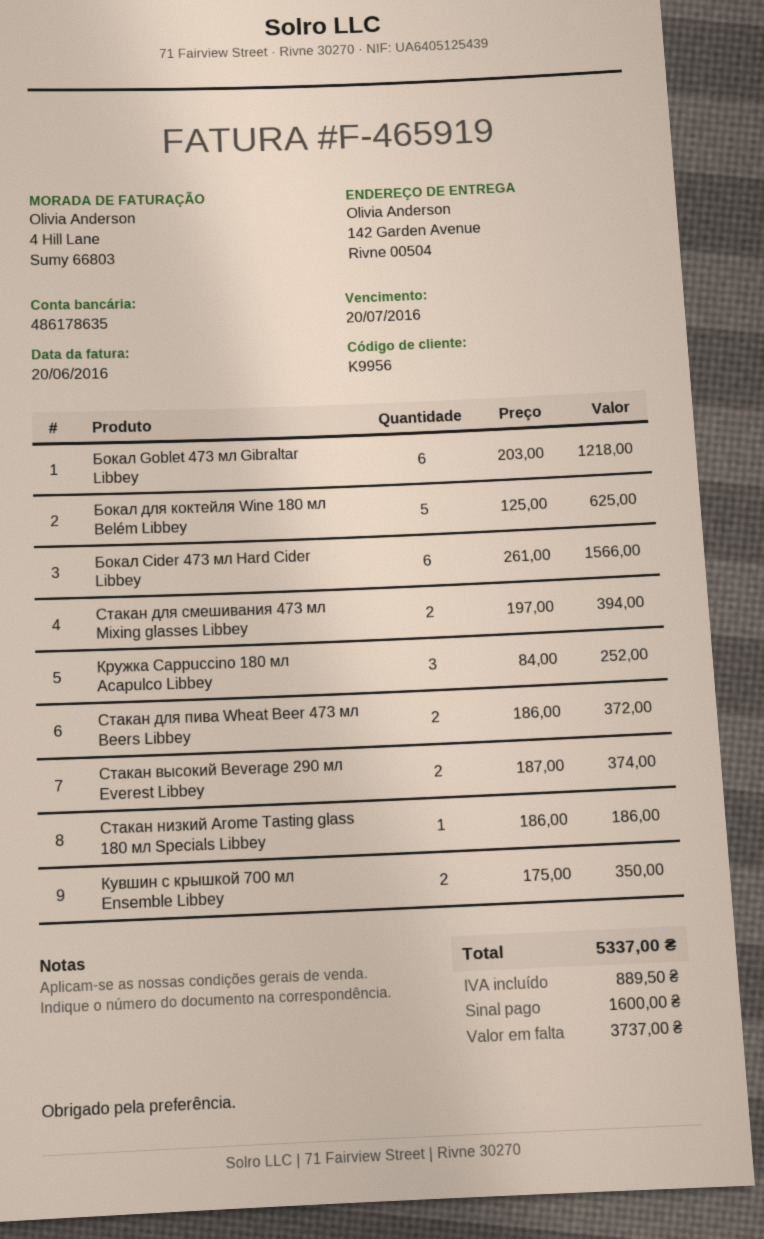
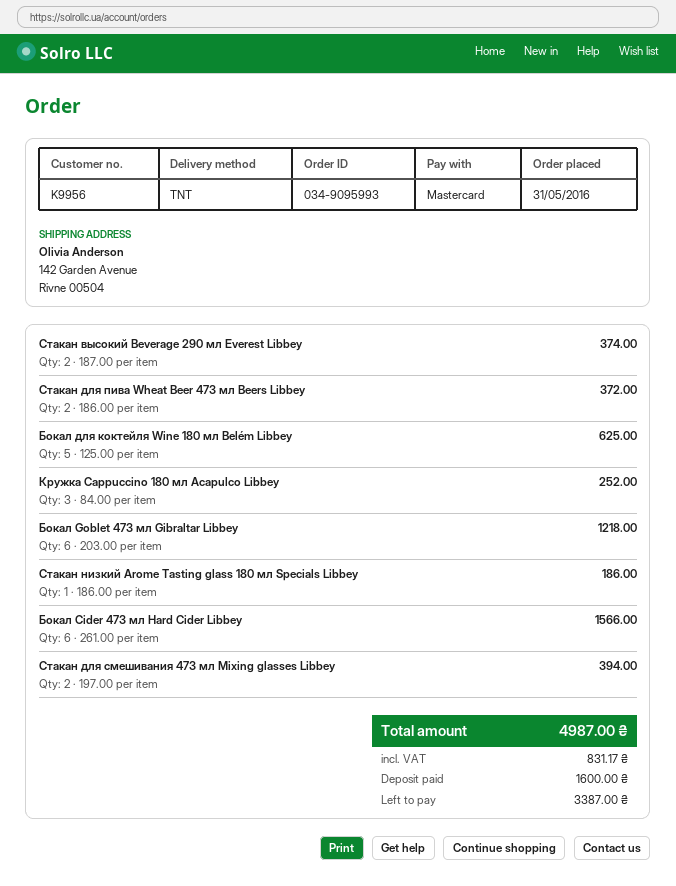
Кувшин с крышкой 700 мл Ensemble Libbey: 2 x 175.00 = 350.00 -> none
tax: 889.50 -> 831.17
total: 5337.00 -> 4987.00
balance: 3737.00 -> 3387.00

